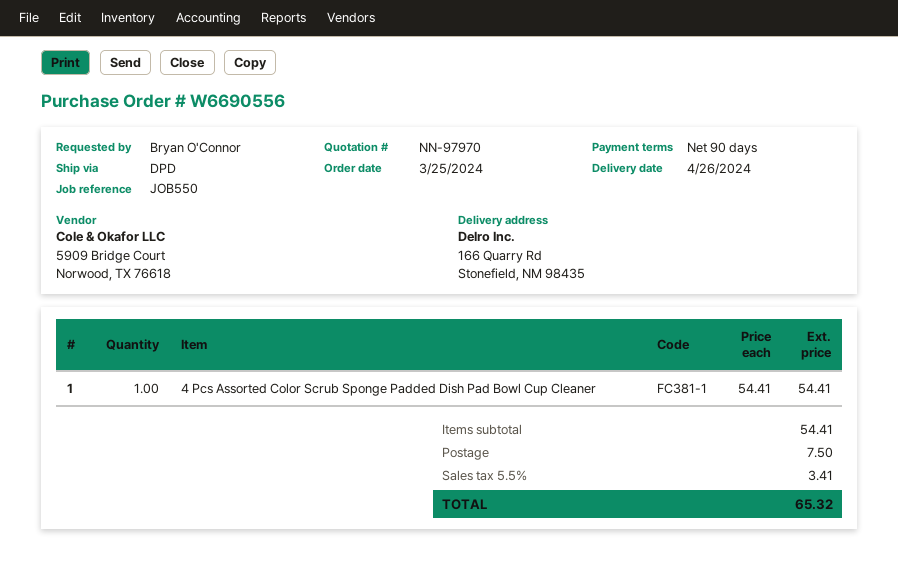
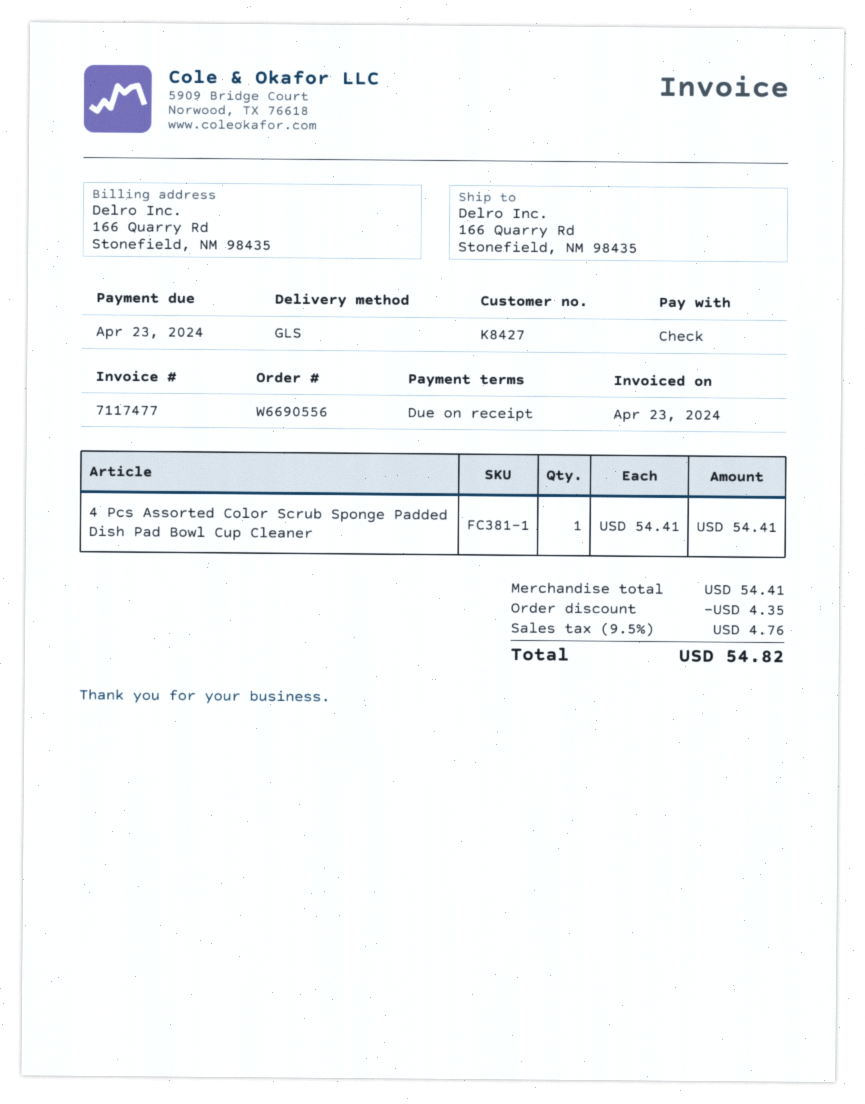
payment terms: 90 days -> on receipt
shipping method: DPD -> GLS
discount: none -> 4.35
shipping: 7.50 -> none
tax: 5.5% = 3.41 -> 9.5% = 4.76
total: 65.32 -> 54.82

